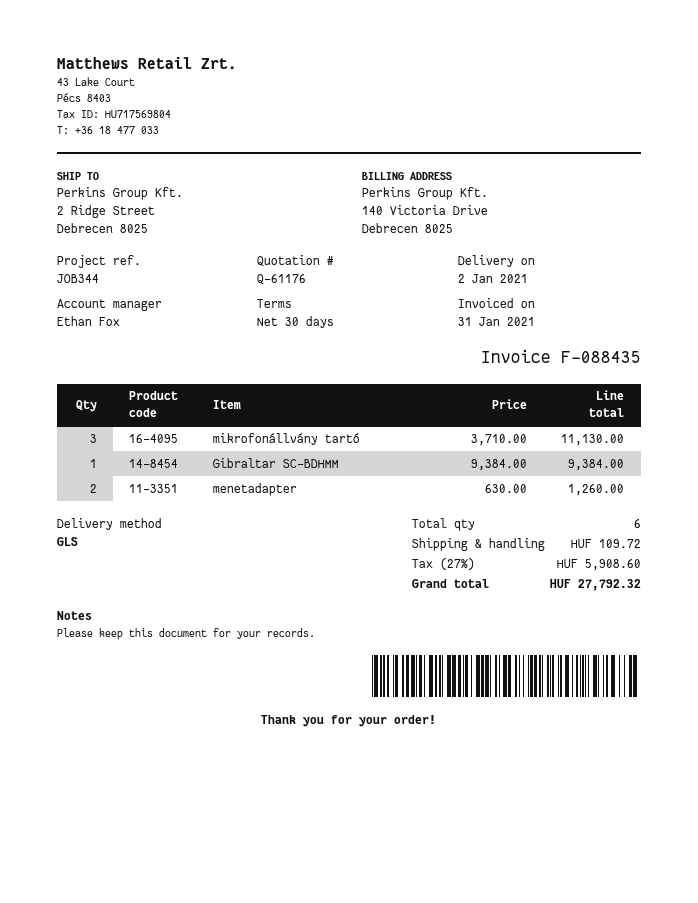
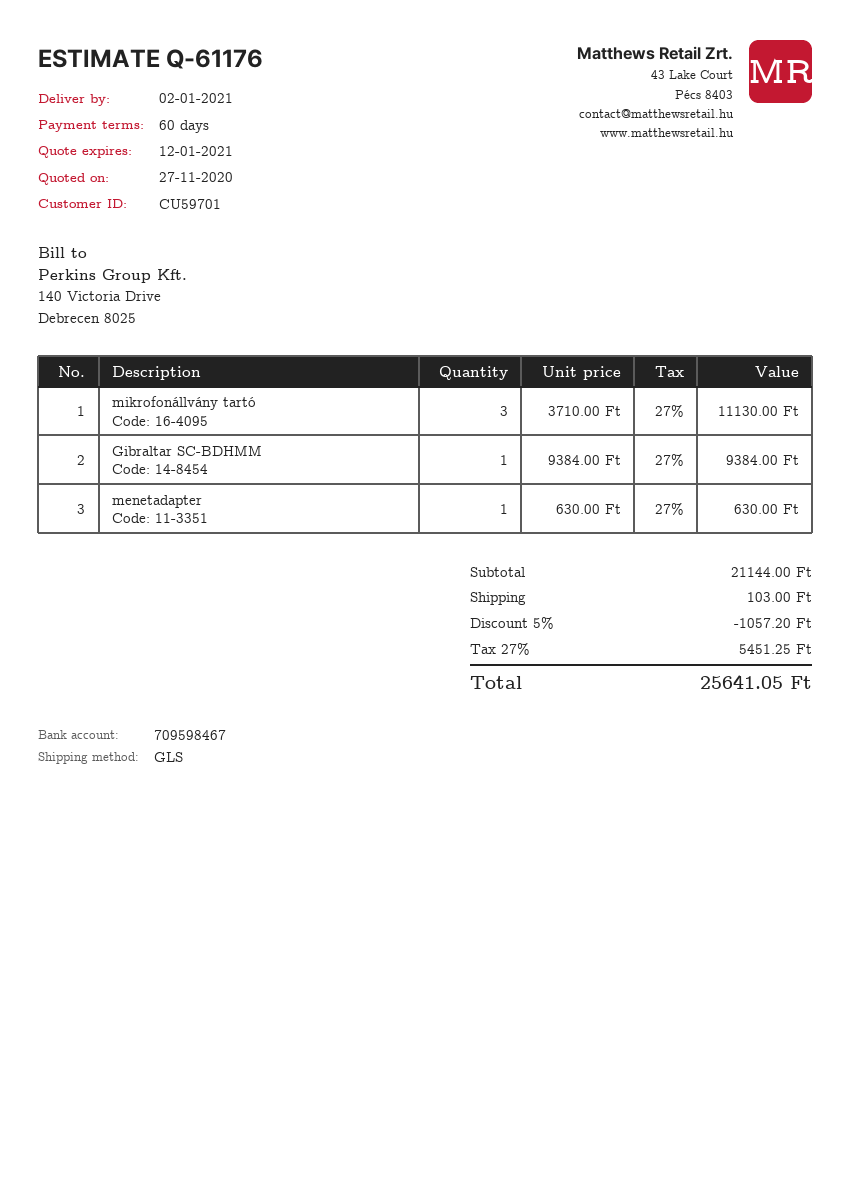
payment terms: 30 days -> 60 days
menetadapter: 2 x 630.00 = 1260.00 -> 1 x 630.00 = 630.00
discount: none -> 5% = 1057.20
shipping: 109.72 -> 103.00
tax: 27% = 5908.60 -> 27% = 5451.25
total: 27792.32 -> 25641.05

